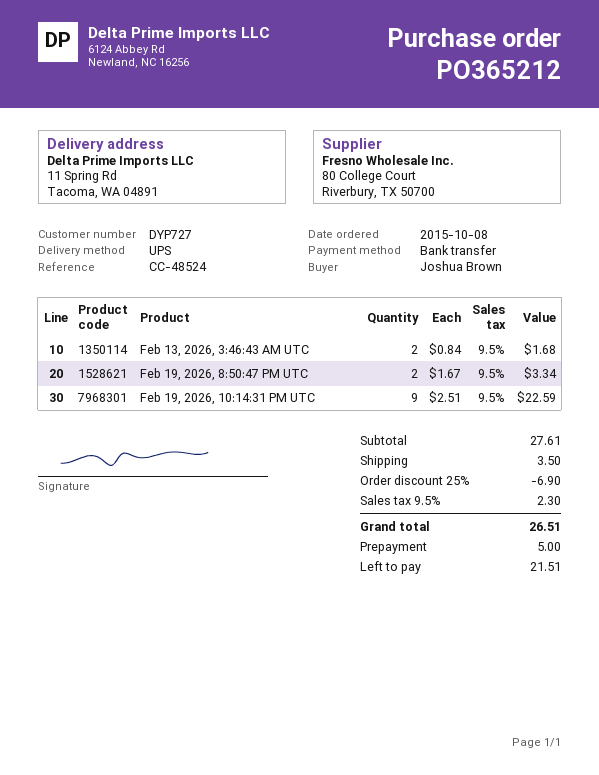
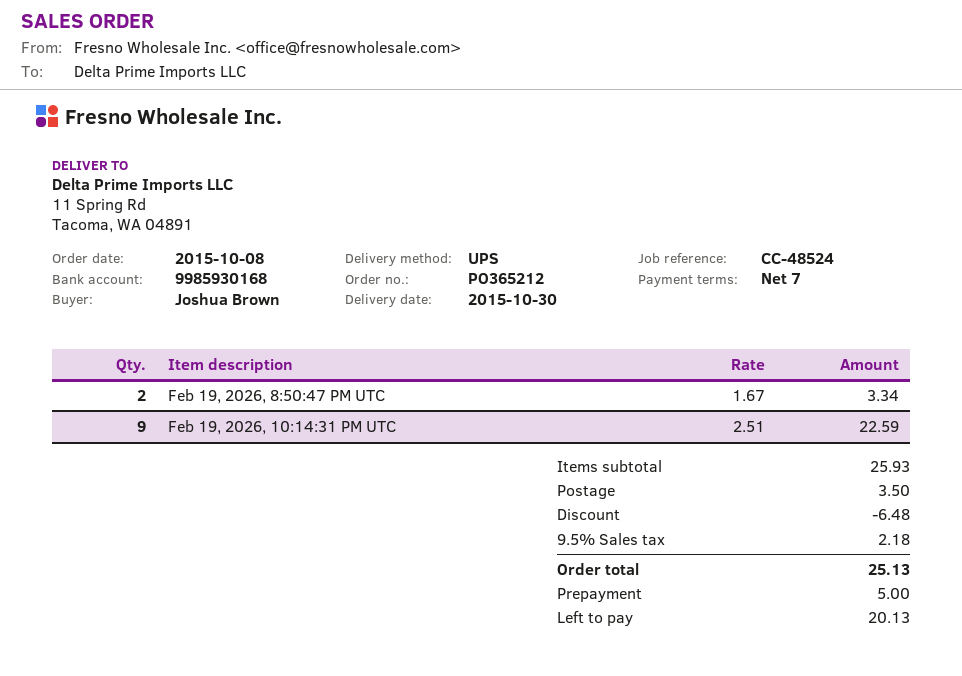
Feb 13, 2026, 3:46:43 AM UTC: 2 x 0.84 = 1.68 -> none
subtotal: 27.61 -> 25.93
discount: 6.90 -> 6.48
tax: 9.5% = 2.30 -> 9.5% = 2.18
total: 26.51 -> 25.13
balance: 21.51 -> 20.13

